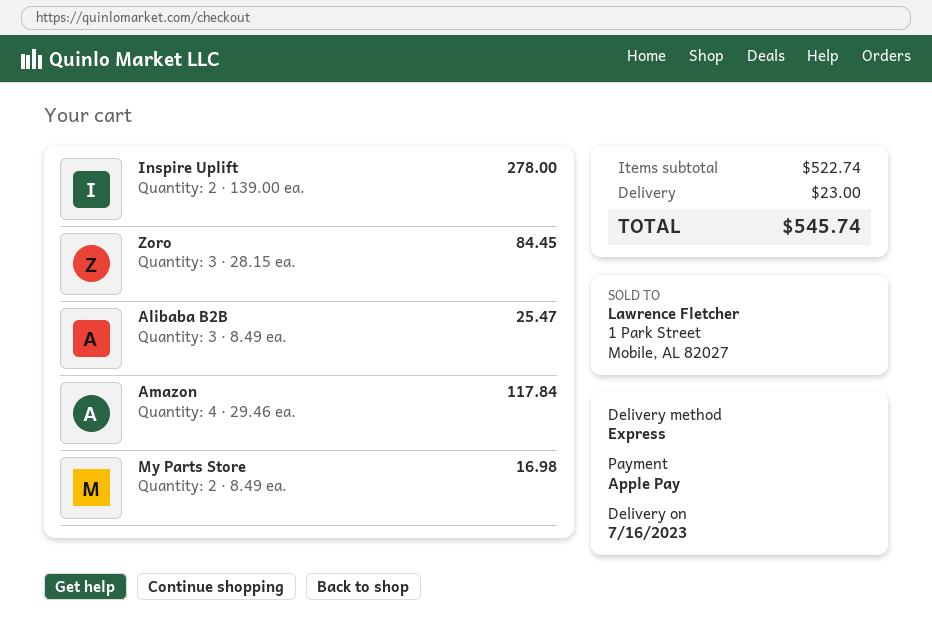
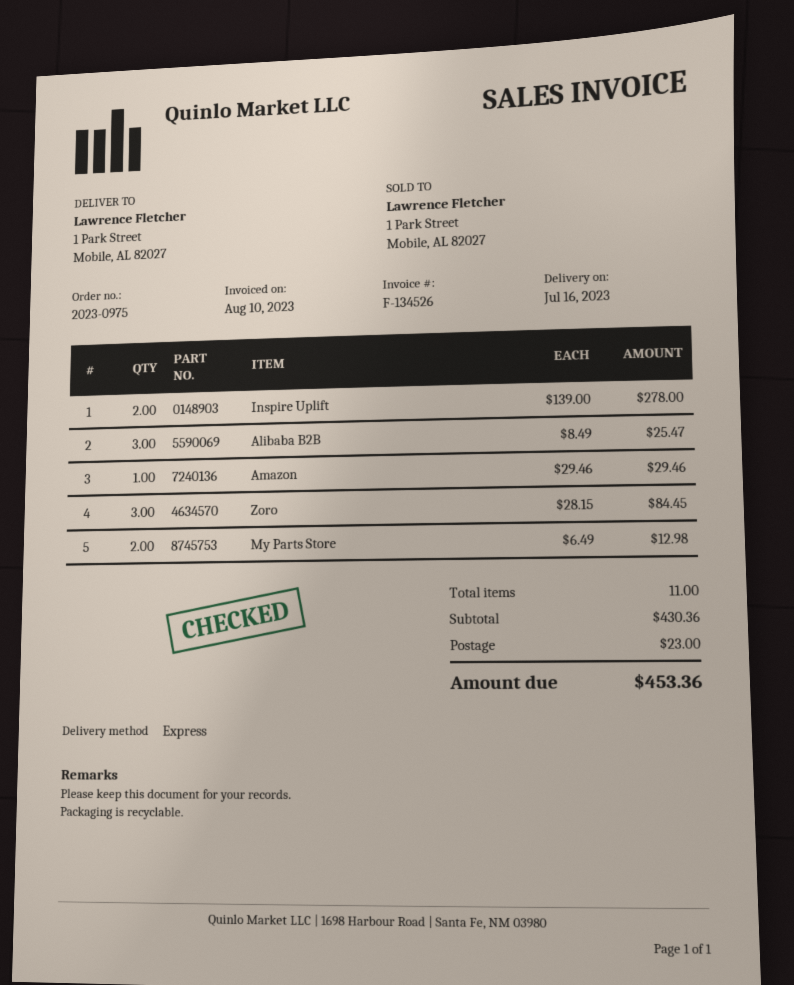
Amazon: 4 x 29.46 = 117.84 -> 1 x 29.46 = 29.46
My Parts Store: 2 x 8.49 = 16.98 -> 2 x 6.49 = 12.98
subtotal: 522.74 -> 430.36
total: 545.74 -> 453.36

